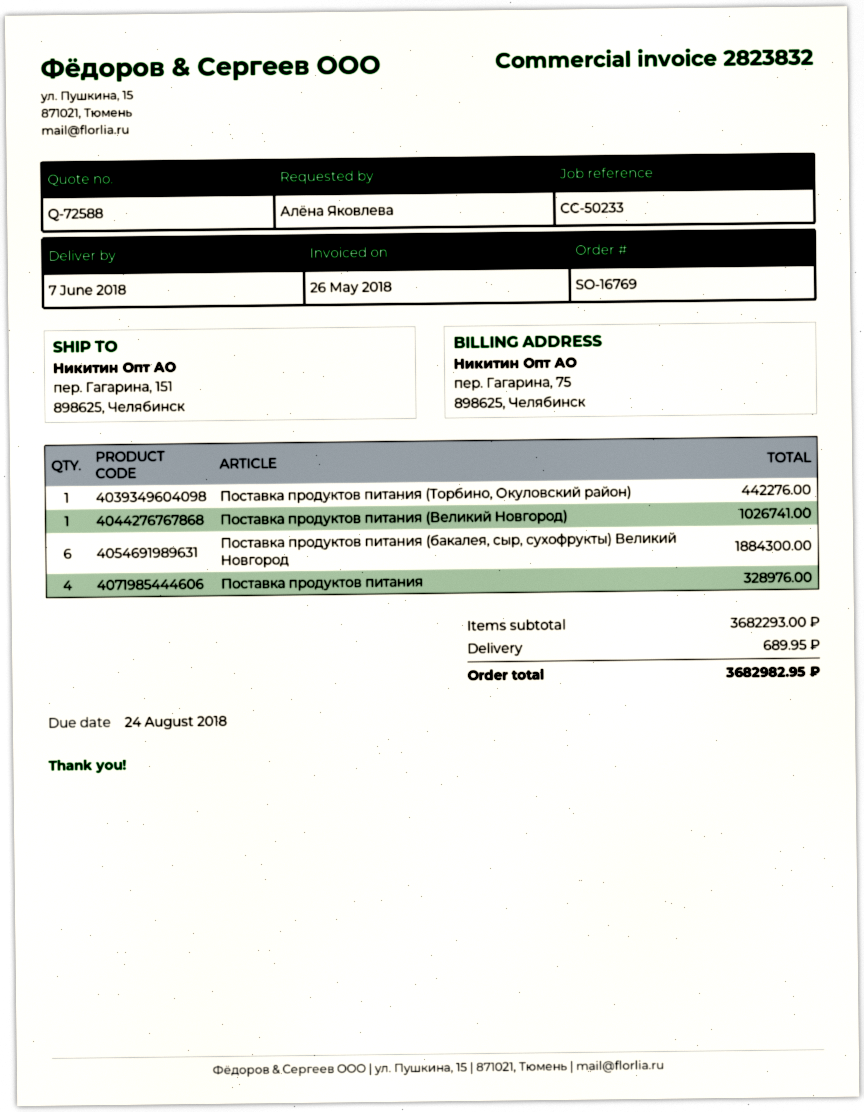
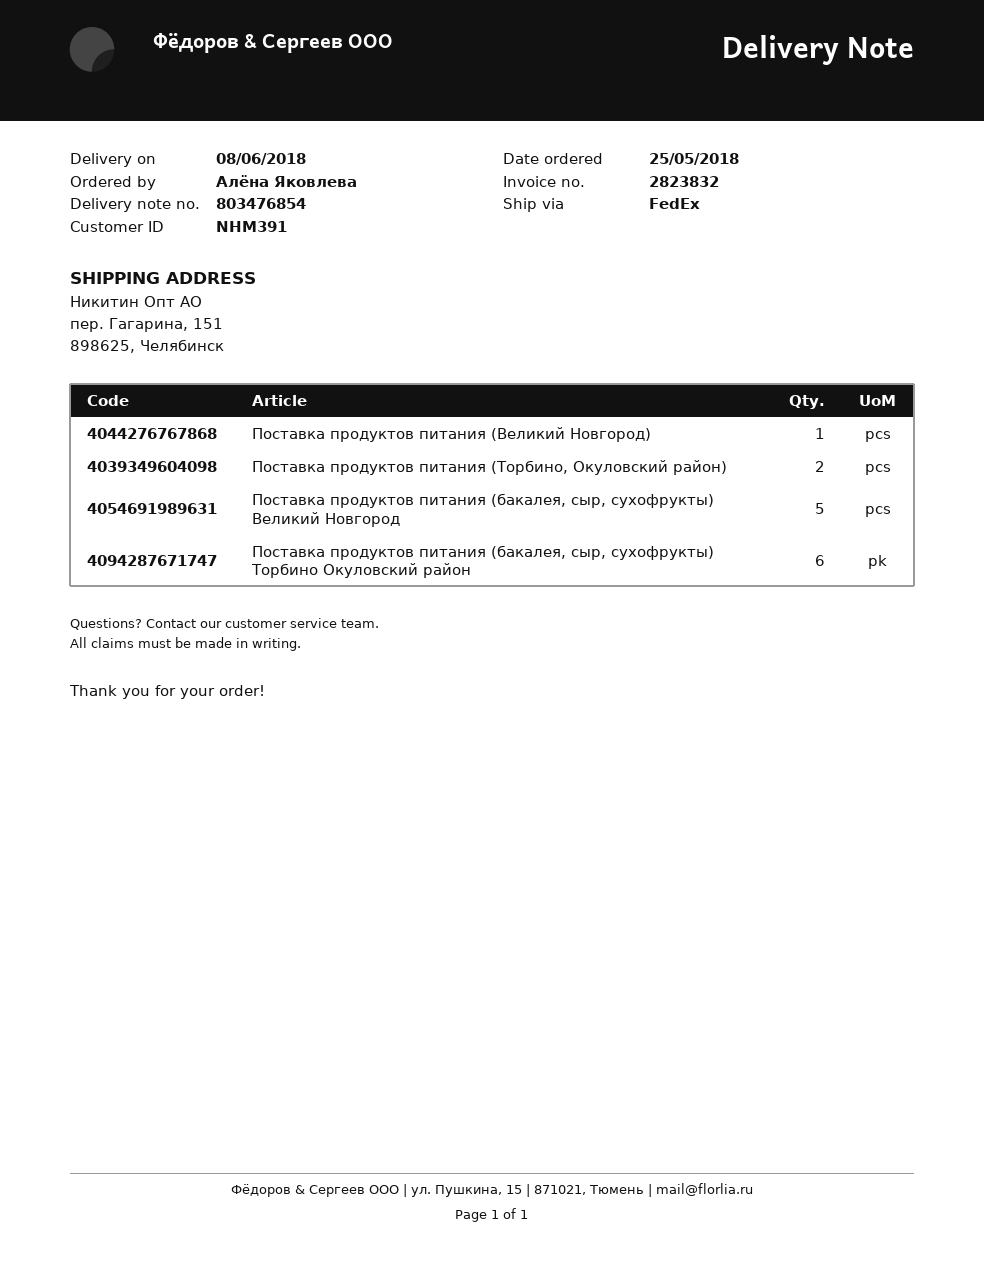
delivery date: 2018-06-07 -> 2018-06-08
Поставка продуктов питания (Торбино, Окуловский район): 1 -> 2
Поставка продуктов питания (бакалея, сыр, сухофрукты) Великий Новгород: 6 -> 5
Поставка продуктов питания: 4 -> none
Поставка продуктов питания (бакалея, сыр, сухофрукты) Торбино Окуловский район: none -> 6

